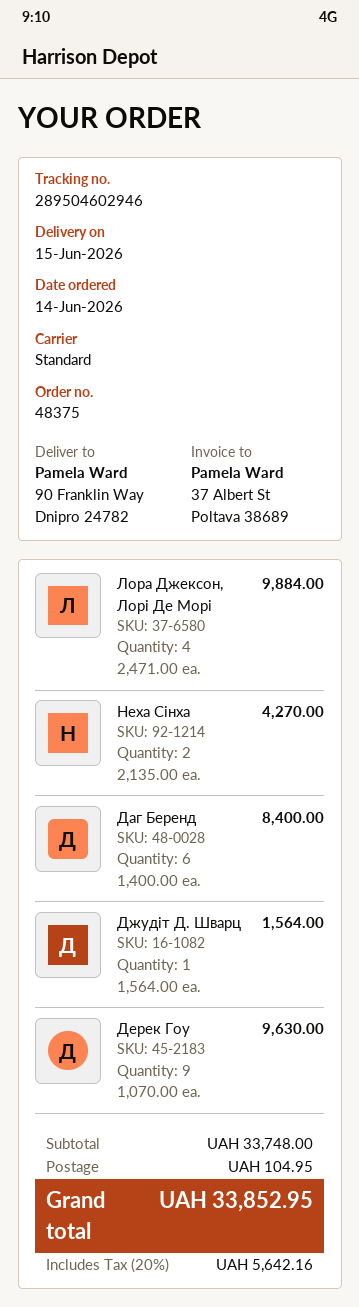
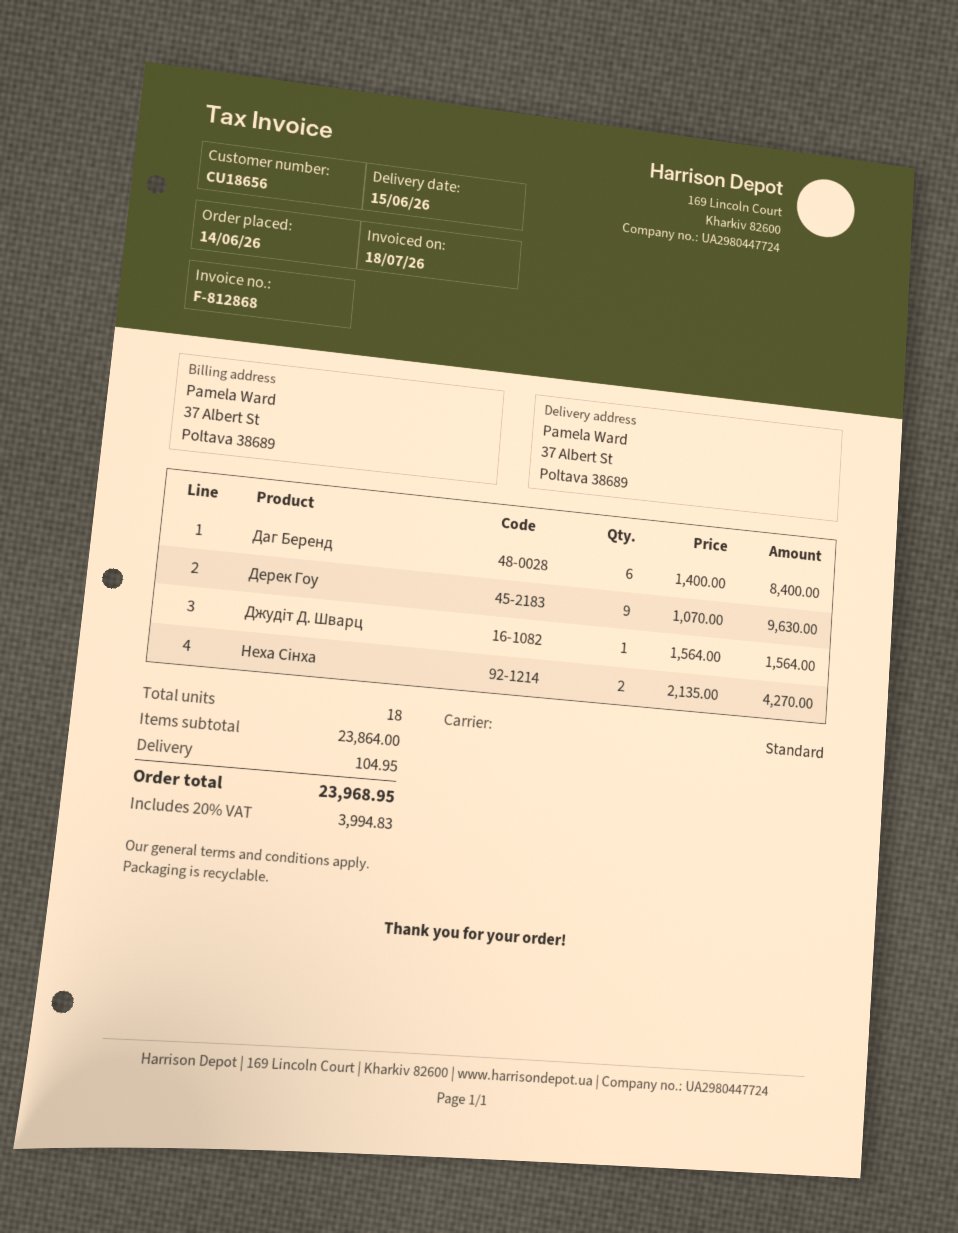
ship to: 90 Franklin Way, Dnipro 24782 -> 37 Albert St, Poltava 38689
Лора Джексон, Лорі Де Морі: 4 x 2471.00 = 9884.00 -> none
subtotal: 33748.00 -> 23864.00
tax: 20% = 5642.16 -> 20% = 3994.83
total: 33852.95 -> 23968.95

